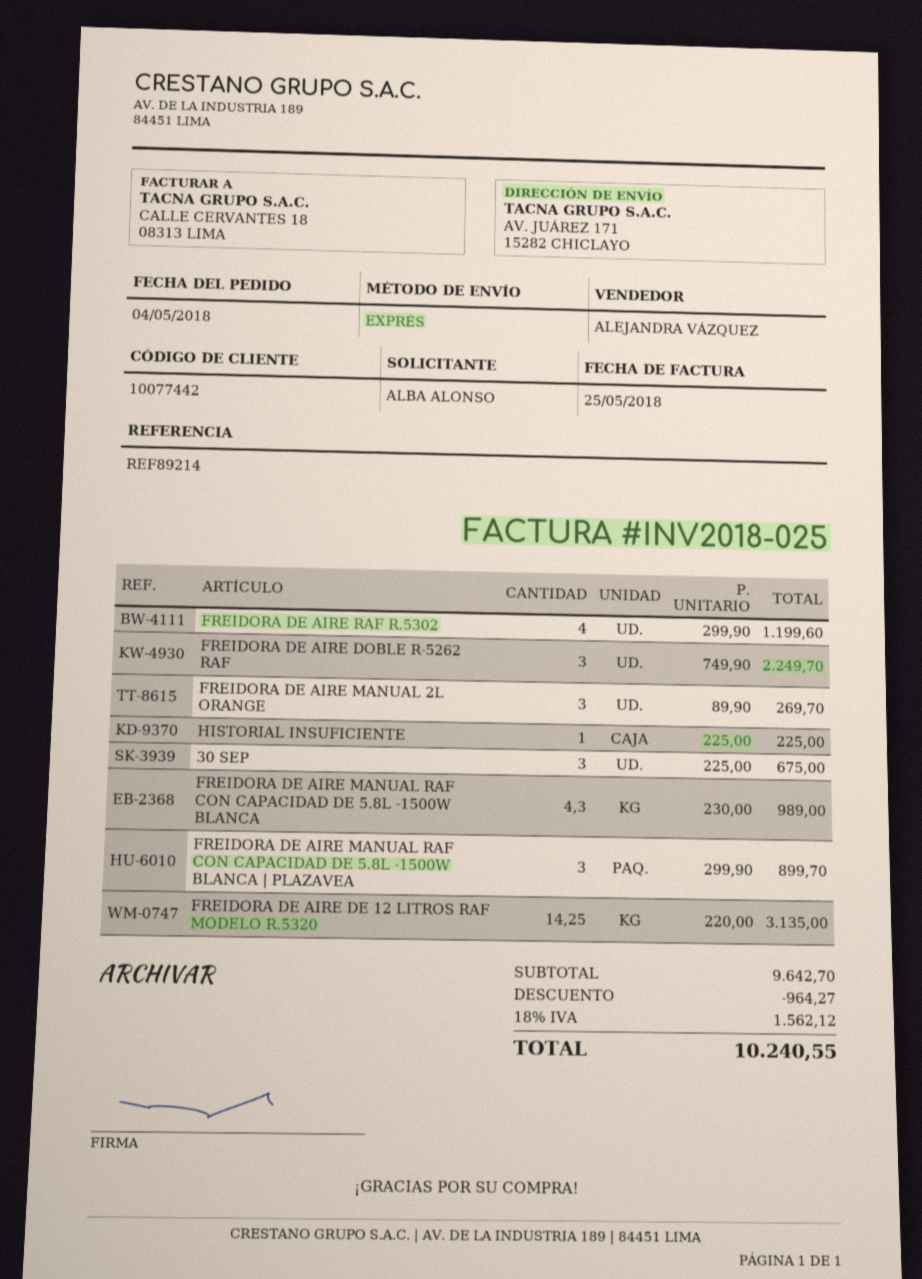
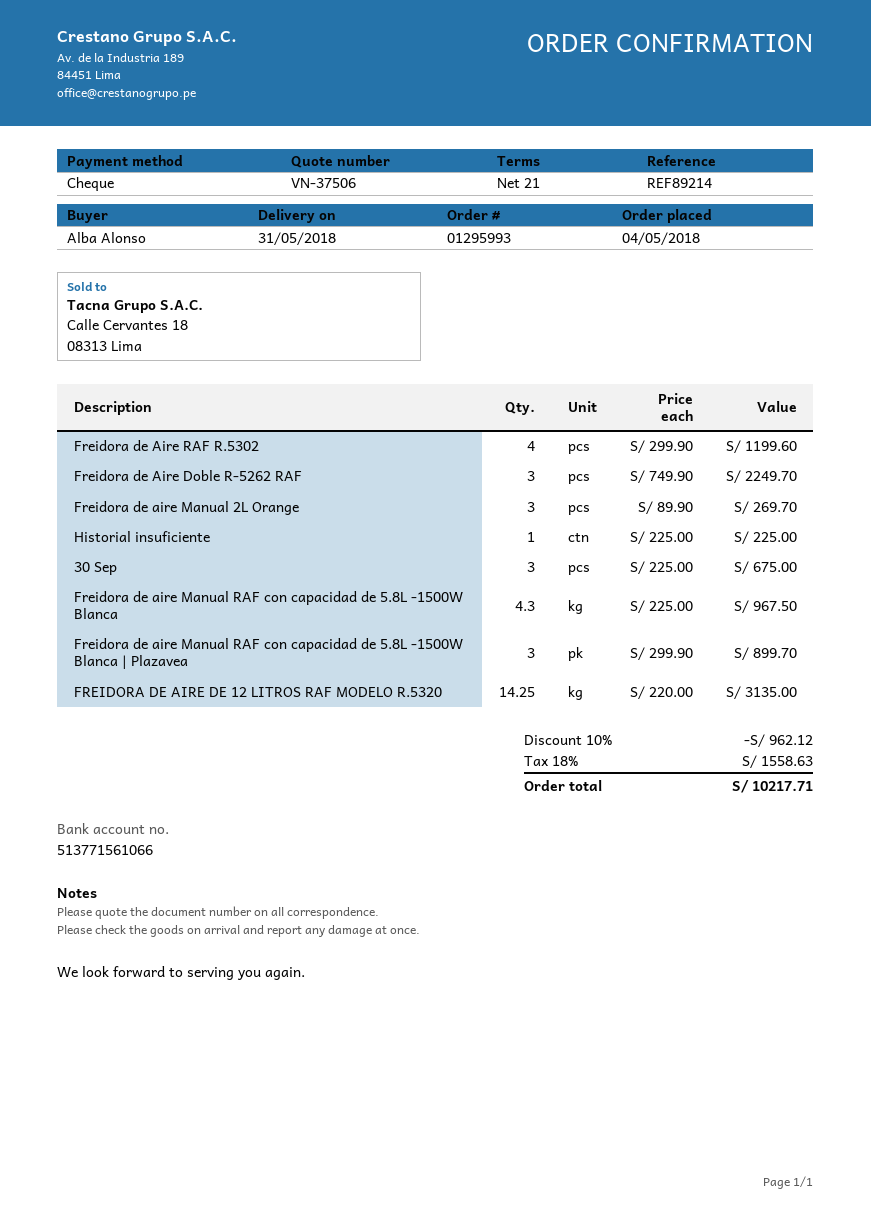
FREIDORA DE AIRE MANUAL RAF CON CAPACIDAD DE 5.8L -1500W BLANCA: 4.3 x 230.00 = 989.00 -> 4.3 x 225.00 = 967.50
discount: 964.27 -> 962.12
tax: 18% = 1562.12 -> 18% = 1558.63
total: 10240.55 -> 10217.71

